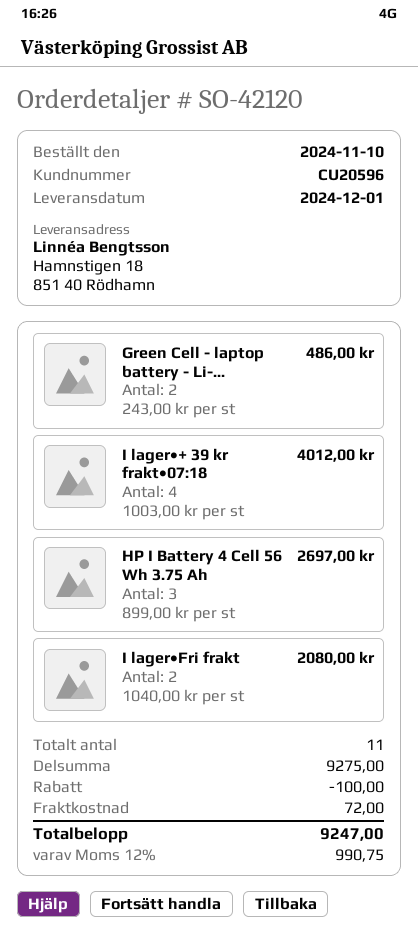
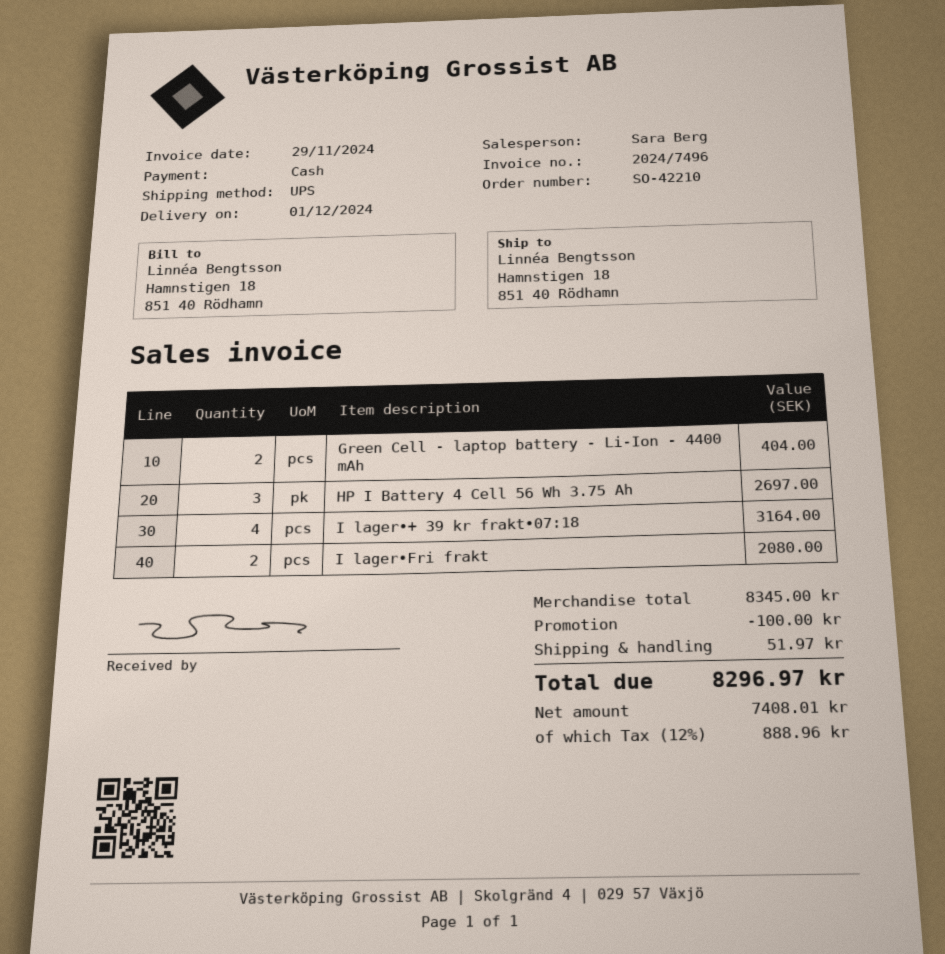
order number: SO-42120 -> SO-42210
Green Cell - laptop battery - Li-...: 2 for 486.00 -> 2 for 404.00
I lager•+ 39 kr frakt•07:18: 4 for 4012.00 -> 4 for 3164.00
subtotal: 9275.00 -> 8345.00
shipping: 72.00 -> 51.97
tax: 12% = 990.75 -> 12% = 888.96
total: 9247.00 -> 8296.97

